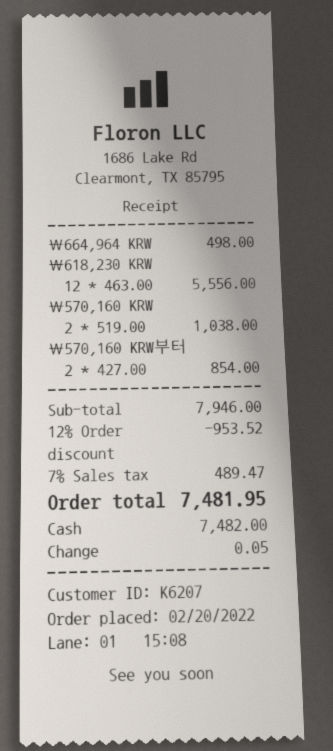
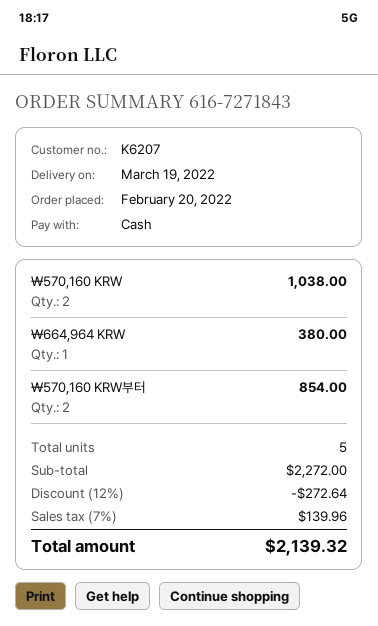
₩664,964 KRW: 1 for 498.00 -> 1 for 380.00
₩618,230 KRW: 12 for 5556.00 -> none
subtotal: 7946.00 -> 2272.00
discount: 12% = 953.52 -> 12% = 272.64
tax: 7% = 489.47 -> 7% = 139.96
total: 7481.95 -> 2139.32

